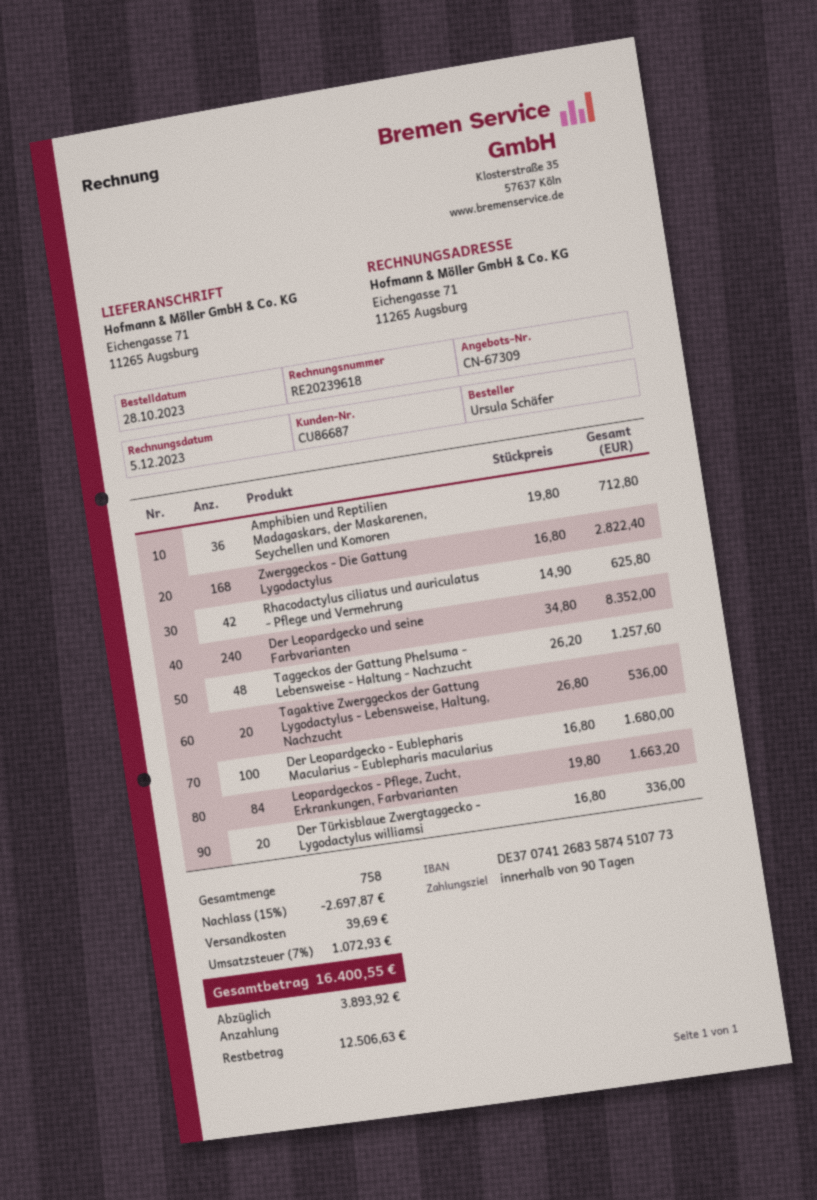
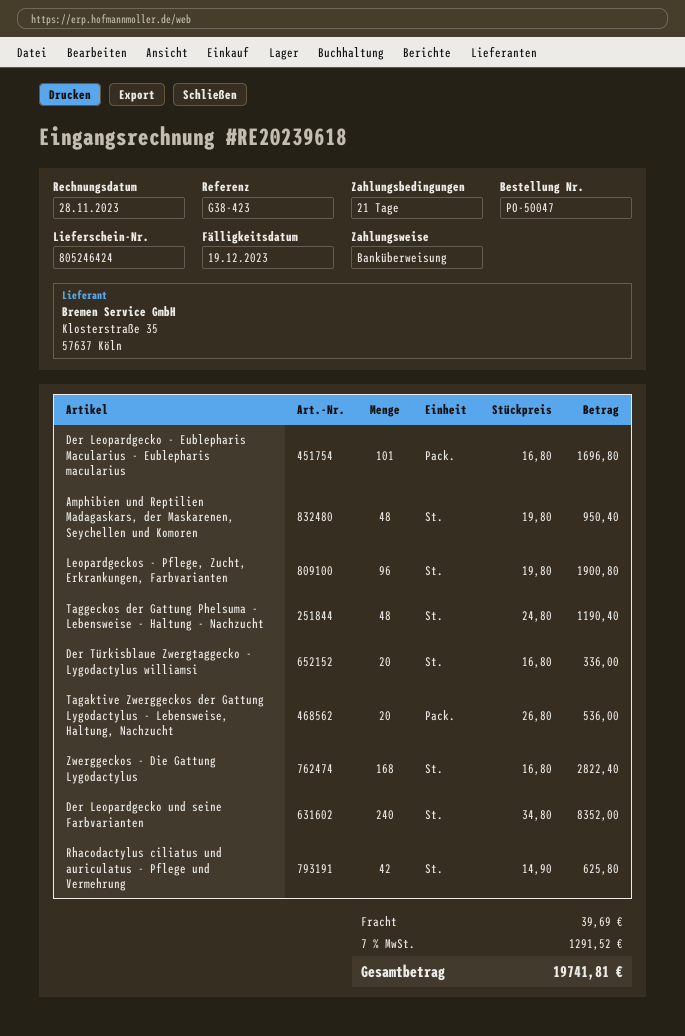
invoice date: 2023-12-05 -> 2023-11-28
payment terms: 90 days -> 21 days
Amphibien und Reptilien Madagaskars, der Maskarenen, Seychellen und Komoren: 36 x 19.80 = 712.80 -> 48 x 19.80 = 950.40
Taggeckos der Gattung Phelsuma - Lebensweise - Haltung - Nachzucht: 48 x 26.20 = 1257.60 -> 48 x 24.80 = 1190.40
Der Leopardgecko - Eublepharis Macularius - Eublepharis macularius: 100 x 16.80 = 1680.00 -> 101 x 16.80 = 1696.80
Leopardgeckos - Pflege, Zucht, Erkrankungen, Farbvarianten: 84 x 19.80 = 1663.20 -> 96 x 19.80 = 1900.80
discount: 15% = 2697.87 -> none
tax: 7% = 1072.93 -> 7% = 1291.52
total: 16400.55 -> 19741.81

